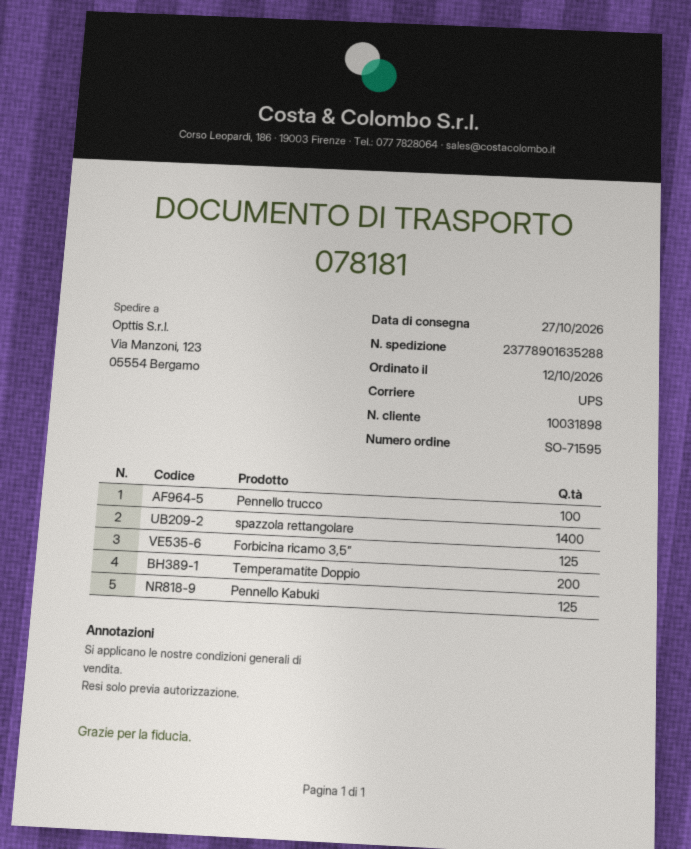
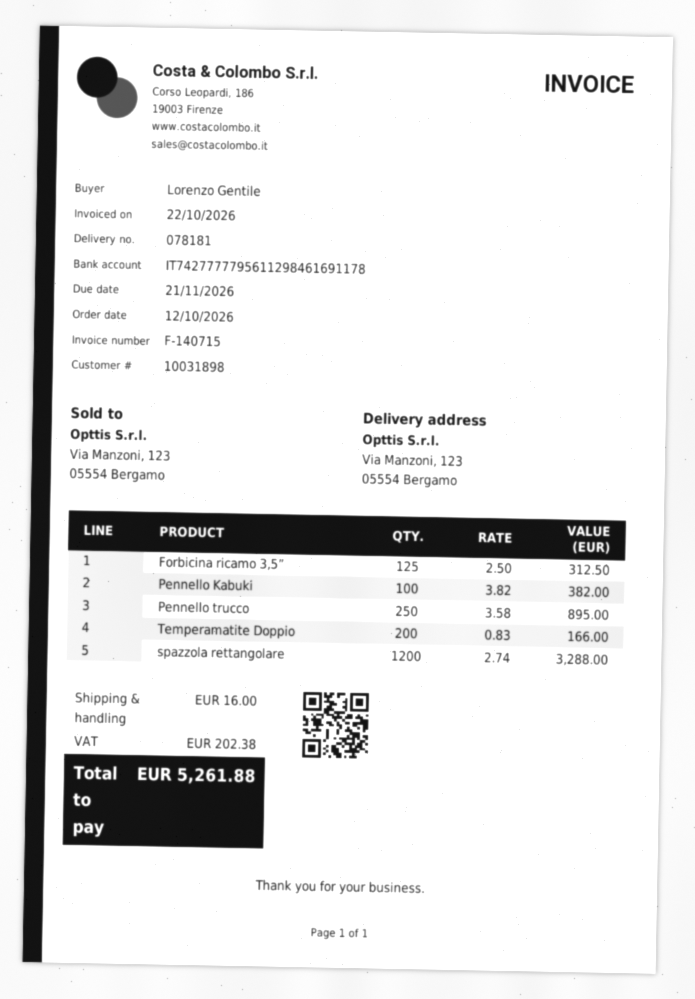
Pennello trucco: 100 -> 250
spazzola rettangolare: 1400 -> 1200
Pennello Kabuki: 125 -> 100

